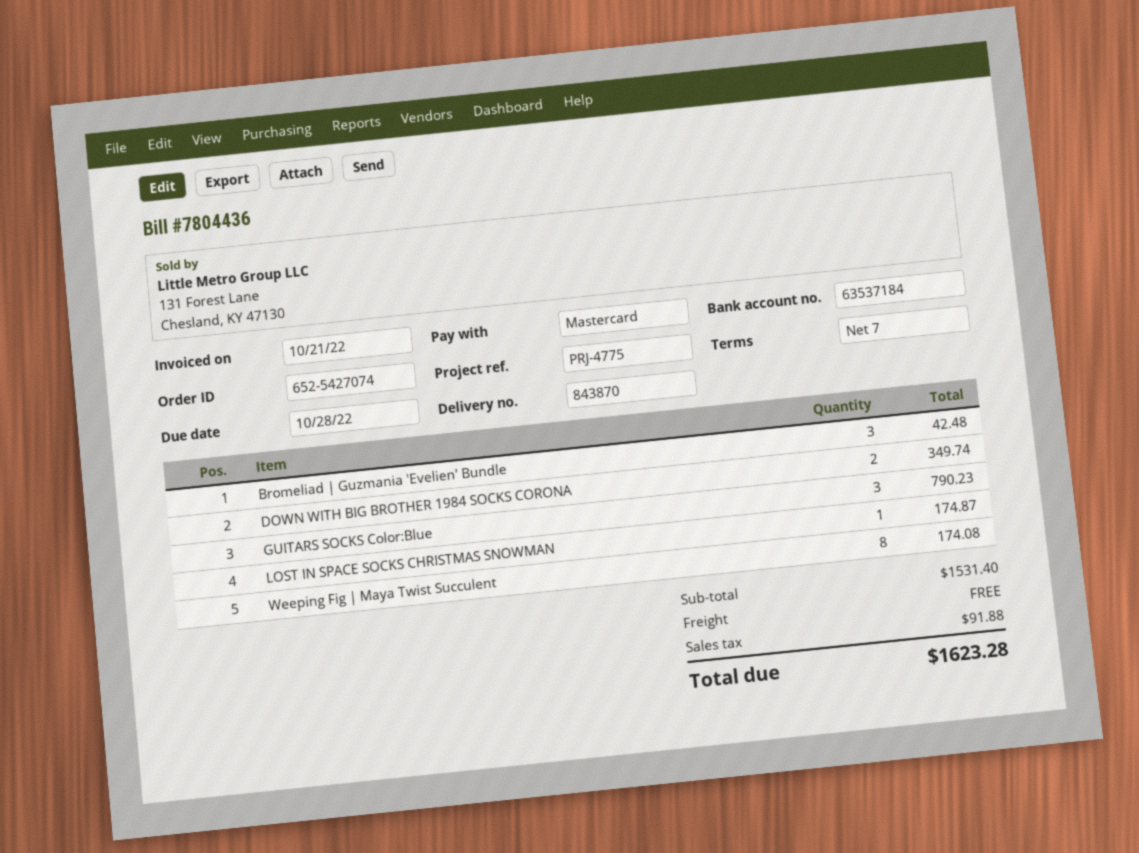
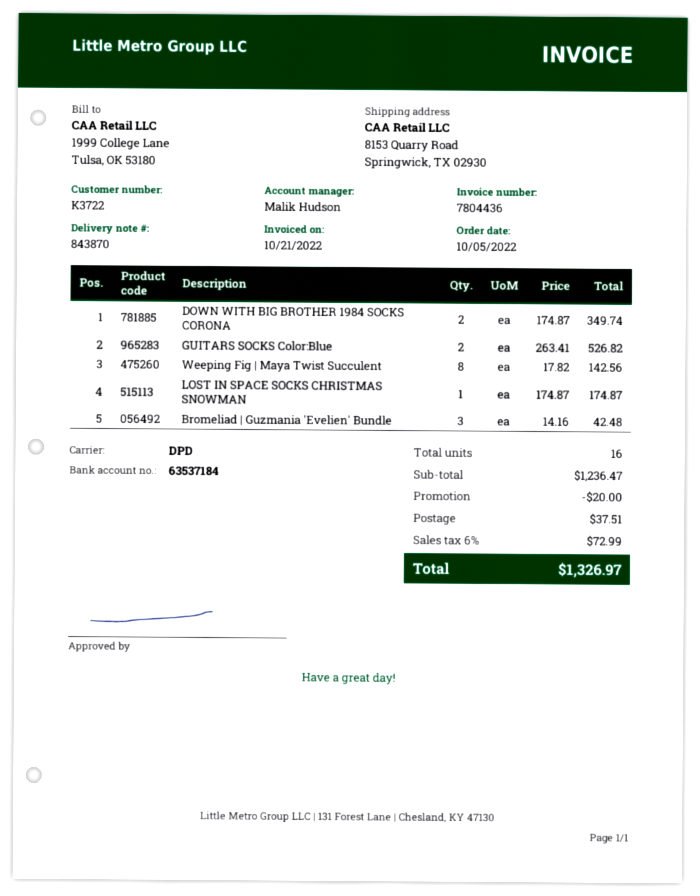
GUITARS SOCKS Color:Blue: 3 for 790.23 -> 2 for 526.82
Weeping Fig | Maya Twist Succulent: 8 for 174.08 -> 8 for 142.56
subtotal: 1531.40 -> 1236.47
discount: none -> 20.00
shipping: 0.00 -> 37.51
tax: 91.88 -> 72.99
total: 1623.28 -> 1326.97

